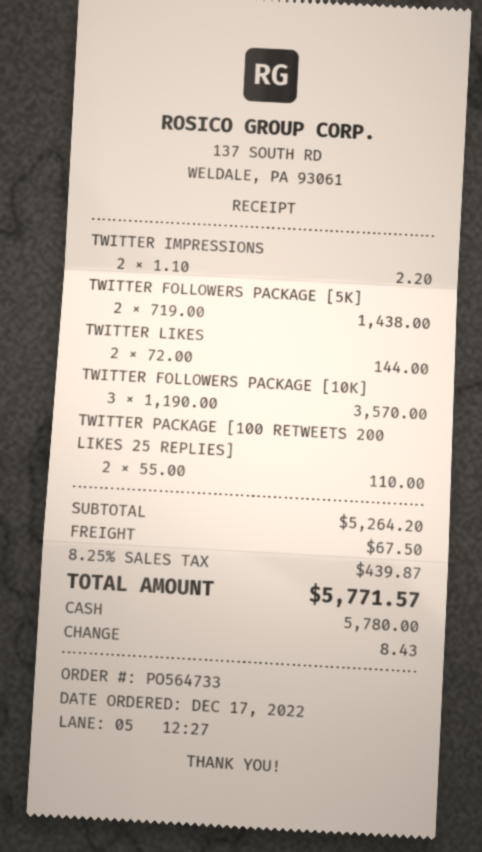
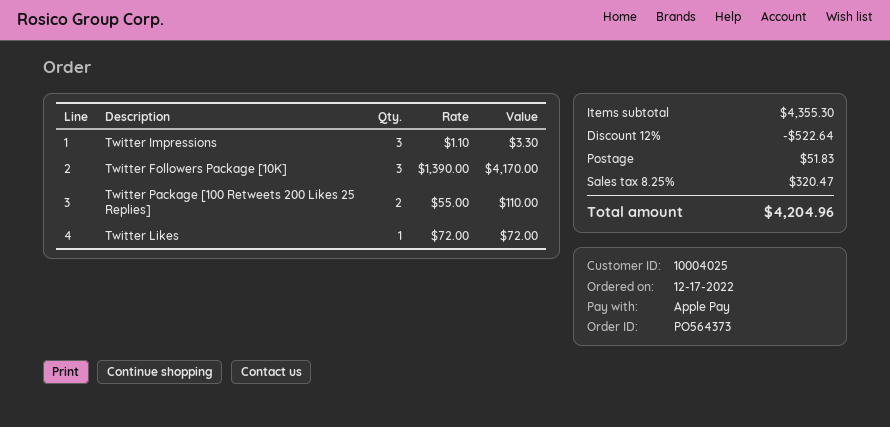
order number: PO564733 -> PO564373
payment method: cash -> Apple Pay
TWITTER IMPRESSIONS: 2 x 1.10 = 2.20 -> 3 x 1.10 = 3.30
TWITTER FOLLOWERS PACKAGE [5K]: 2 x 719.00 = 1438.00 -> none
TWITTER LIKES: 2 x 72.00 = 144.00 -> 1 x 72.00 = 72.00
TWITTER FOLLOWERS PACKAGE [10K]: 3 x 1190.00 = 3570.00 -> 3 x 1390.00 = 4170.00
subtotal: 5264.20 -> 4355.30
discount: none -> 12% = 522.64
shipping: 67.50 -> 51.83
tax: 8.25% = 439.87 -> 8.25% = 320.47
total: 5771.57 -> 4204.96

